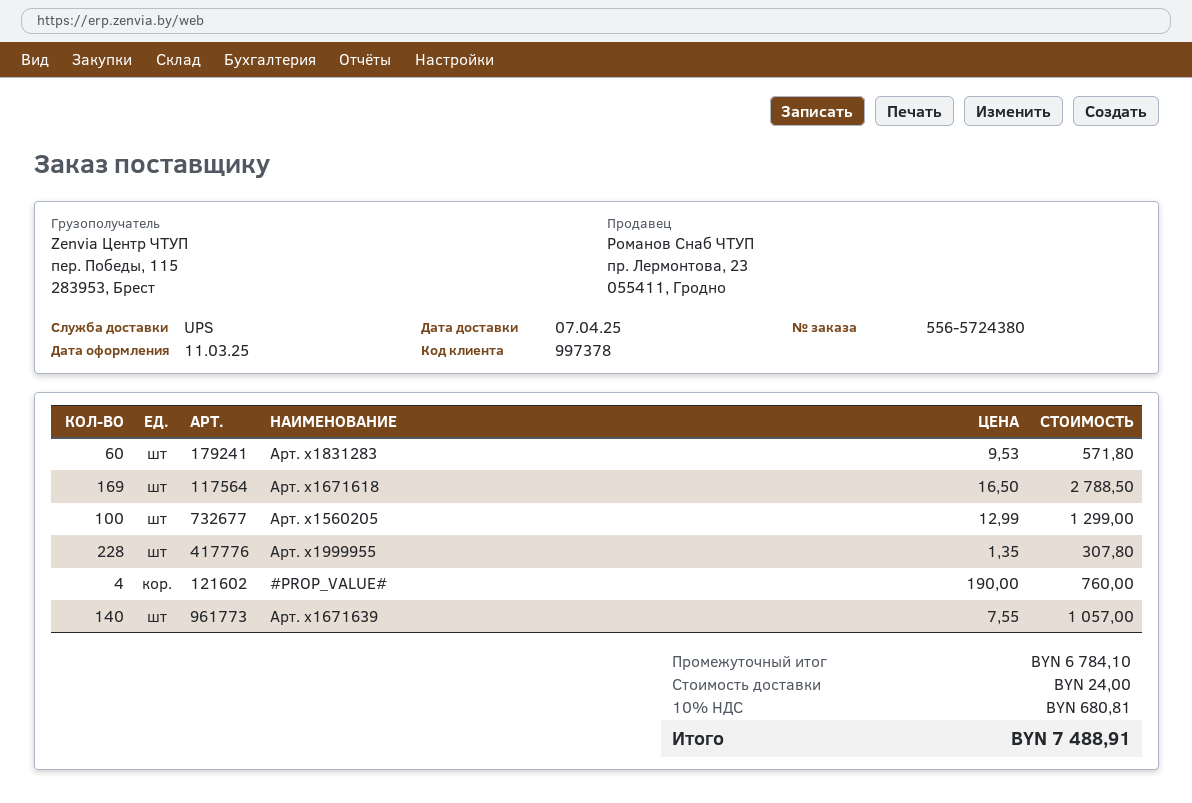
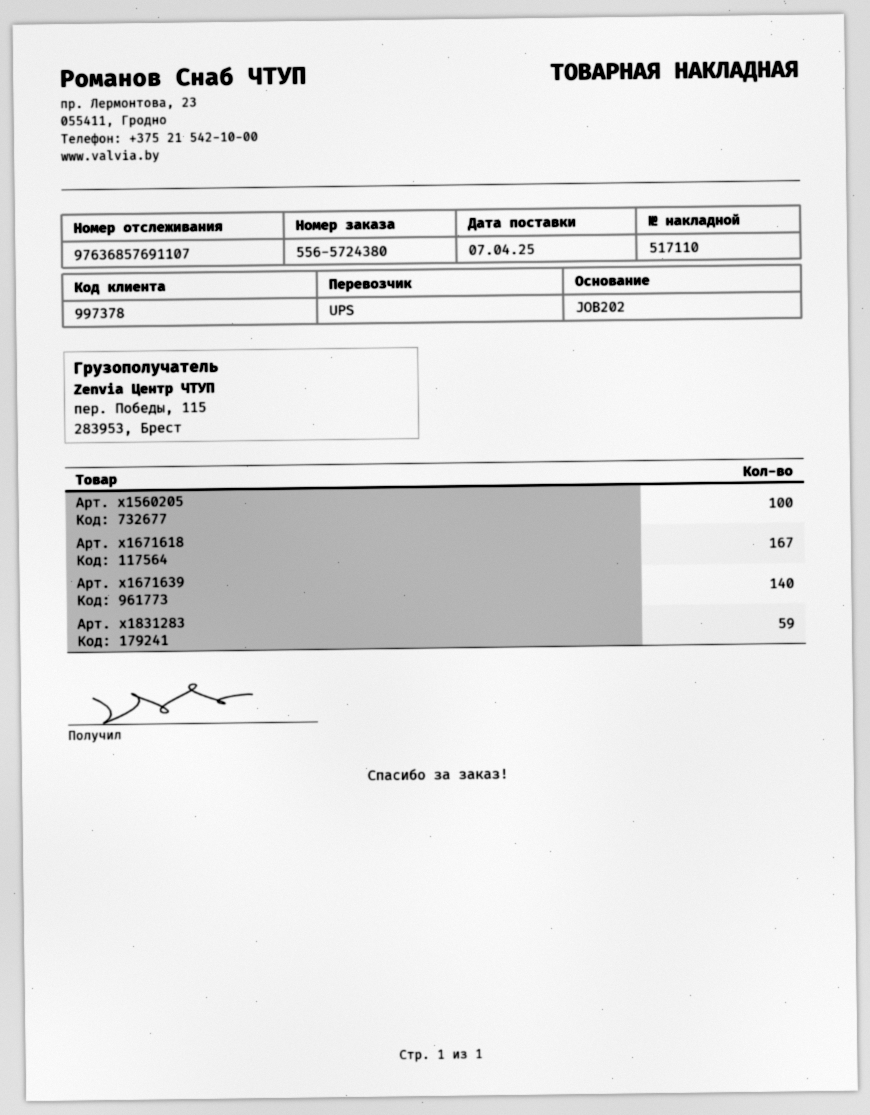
Арт. x1831283: 60 -> 59
Арт. x1671618: 169 -> 167
Арт. x1999955: 228 -> none
#PROP_VALUE#: 4 -> none

